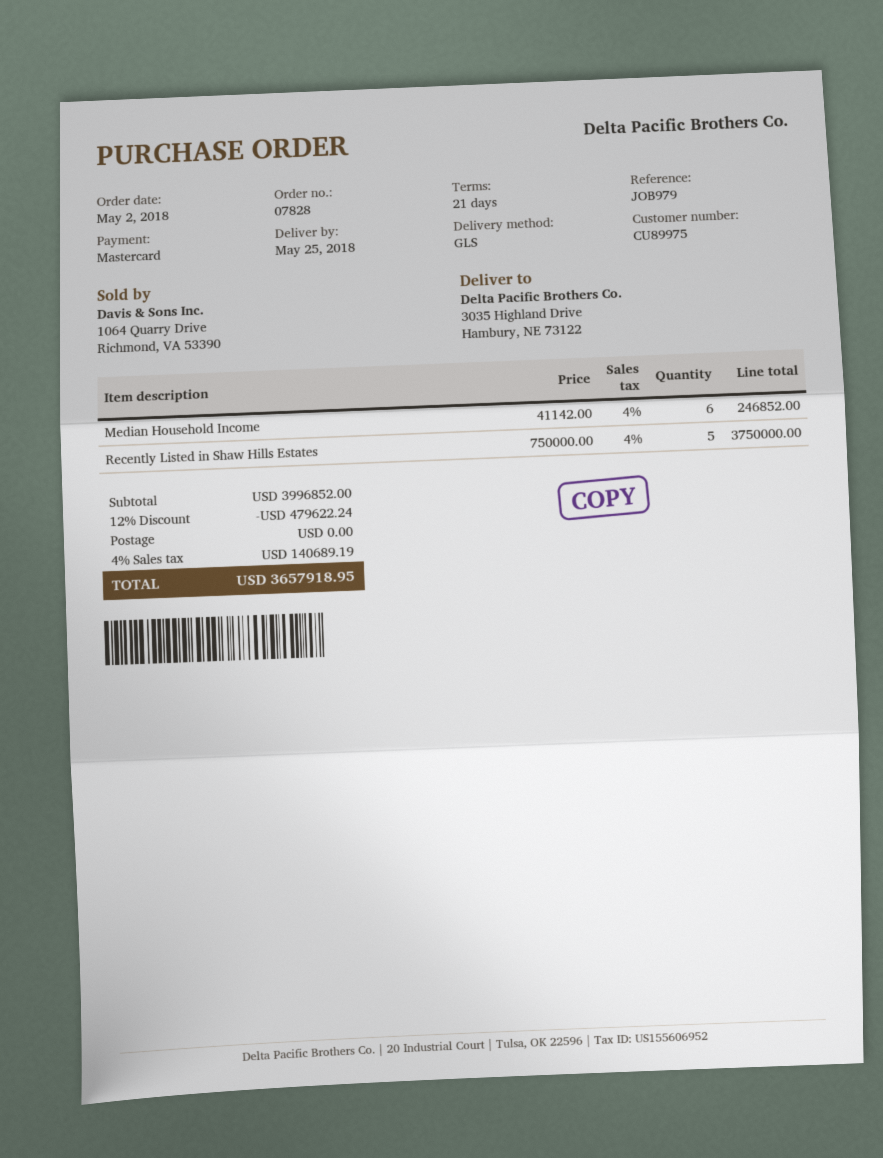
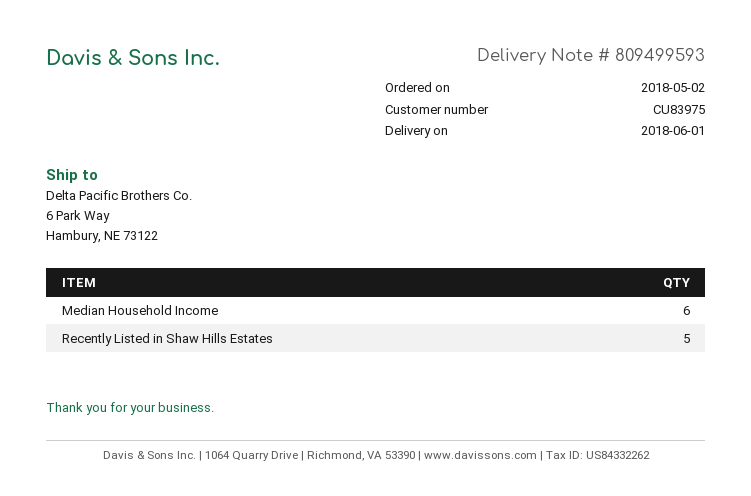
delivery date: 2018-05-25 -> 2018-06-01
customer number: CU89975 -> CU83975
ship to: 3035 Highland Drive, Hambury, NE 73122 -> 6 Park Way, Hambury, NE 73122

